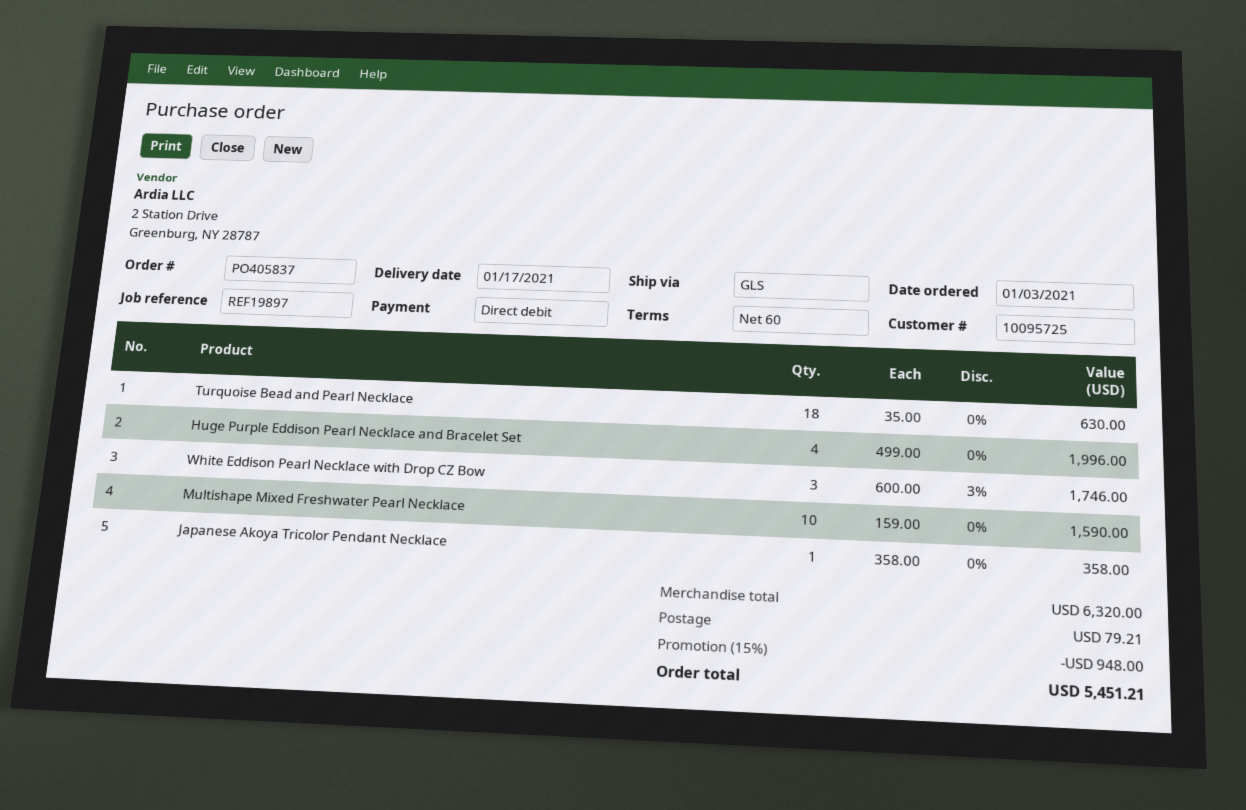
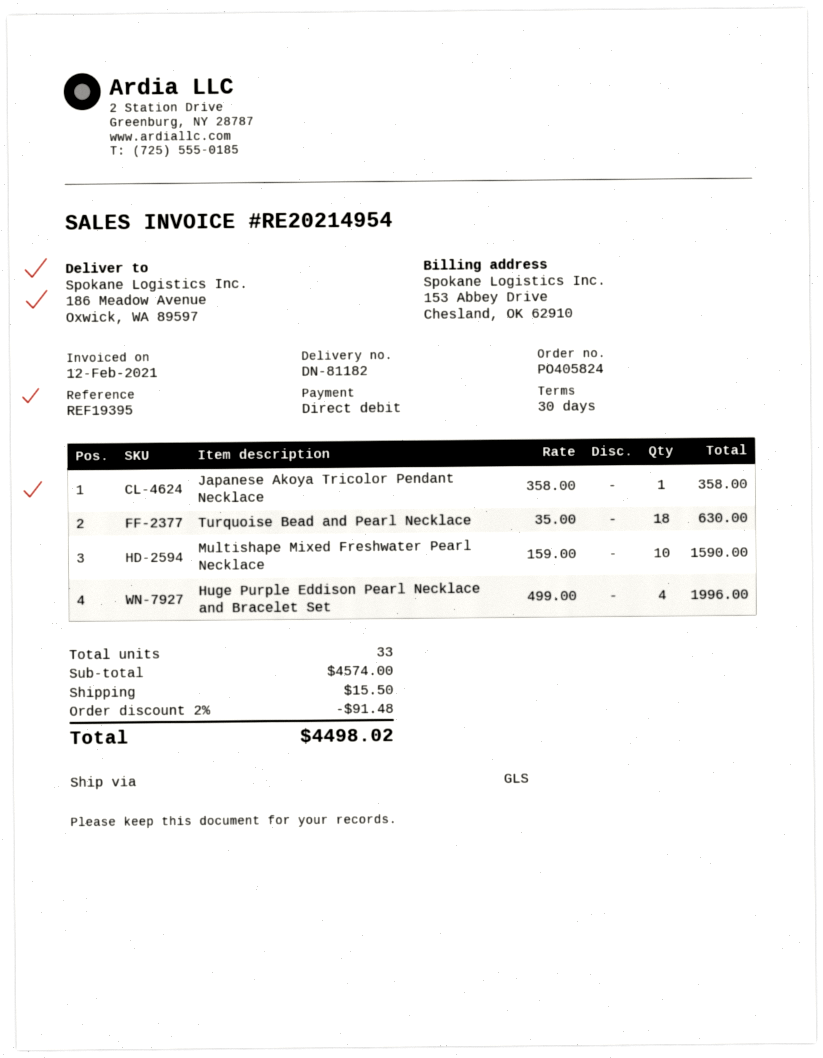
order number: PO405837 -> PO405824
payment terms: 60 days -> 30 days
reference: REF19897 -> REF19395
White Eddison Pearl Necklace with Drop CZ Bow: 3 x 600.00 - 3% = 1746.00 -> none
subtotal: 6320.00 -> 4574.00
discount: 15% = 948.00 -> 2% = 91.48
shipping: 79.21 -> 15.50
total: 5451.21 -> 4498.02

